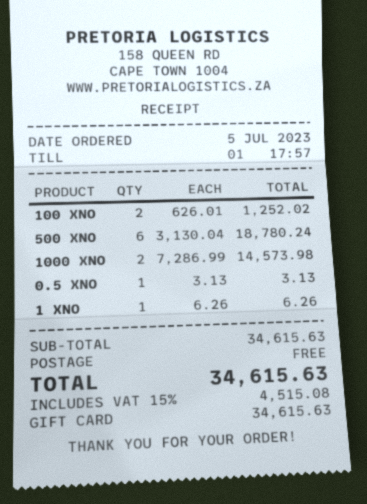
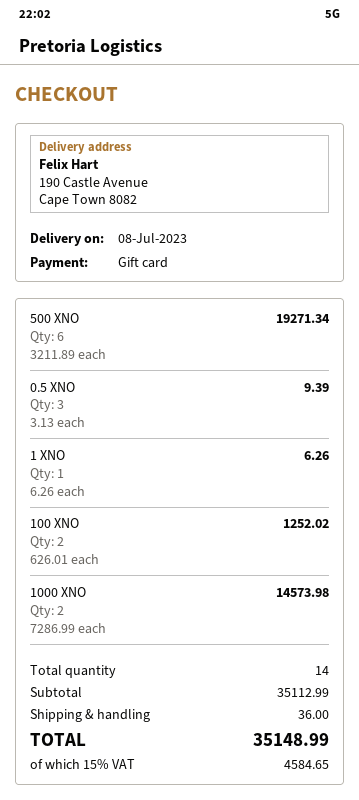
500 XNO: 6 x 3130.04 = 18780.24 -> 6 x 3211.89 = 19271.34
0.5 XNO: 1 x 3.13 = 3.13 -> 3 x 3.13 = 9.39
subtotal: 34615.63 -> 35112.99
shipping: 0.00 -> 36.00
tax: 15% = 4515.08 -> 15% = 4584.65
total: 34615.63 -> 35148.99

